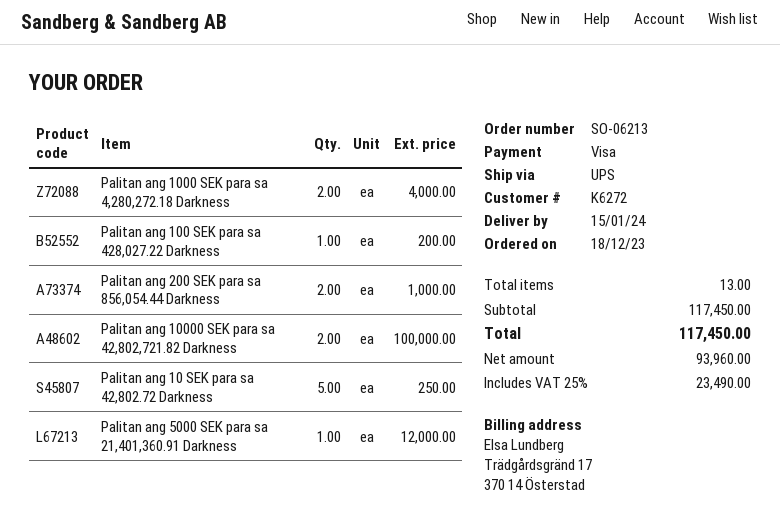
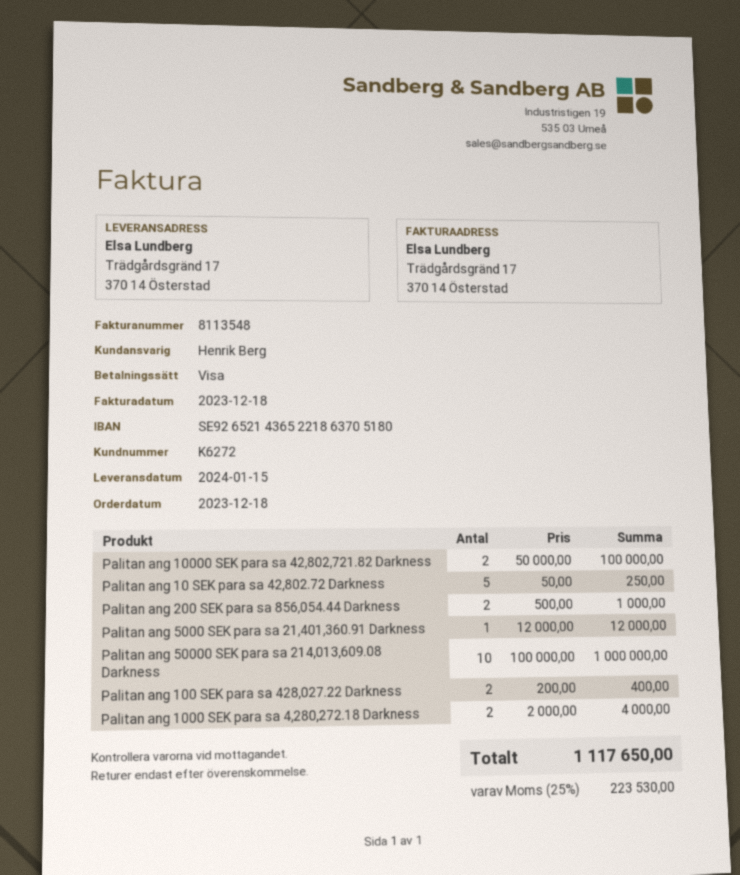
Palitan ang 100 SEK para sa 428,027.22 Darkness: 1 for 200.00 -> 2 for 400.00
Palitan ang 50000 SEK para sa 214,013,609.08 Darkness: none -> 10 for 1000000.00
tax: 25% = 23490.00 -> 25% = 223530.00
total: 117450.00 -> 1117650.00

